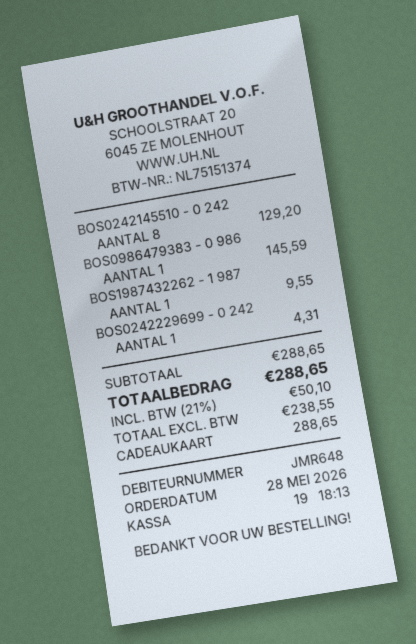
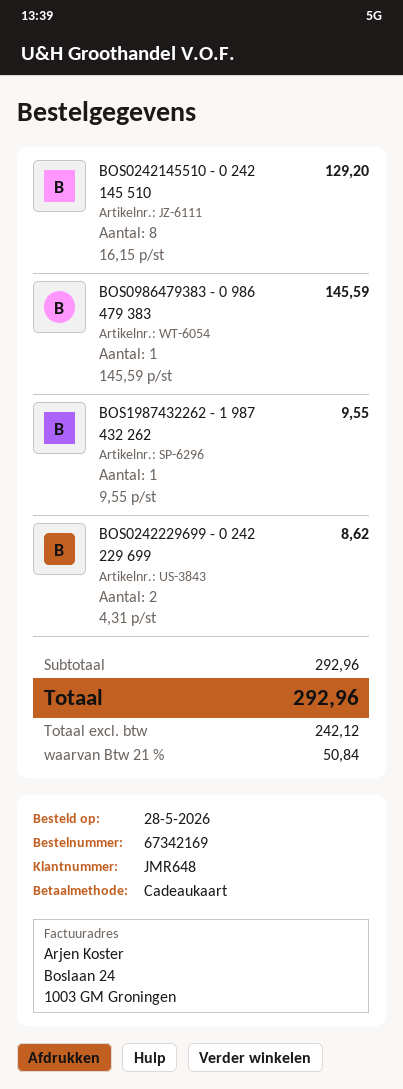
BOS0242229699 - 0 242: 1 for 4.31 -> 2 for 8.62
subtotal: 288.65 -> 292.96
net: 238.55 -> 242.12
tax: 21% = 50.10 -> 21% = 50.84
total: 288.65 -> 292.96

